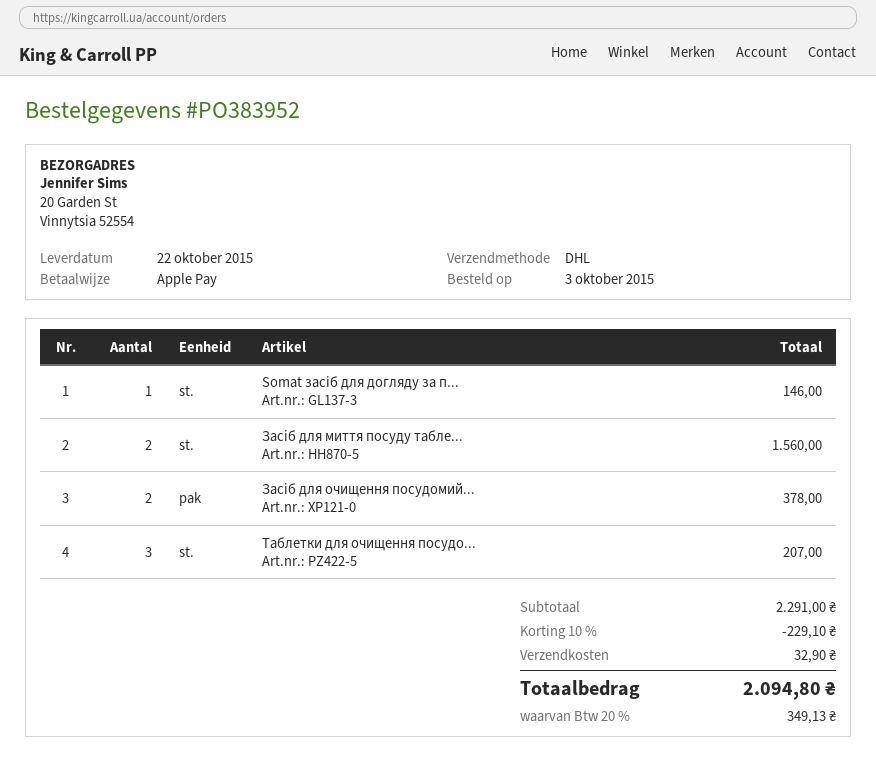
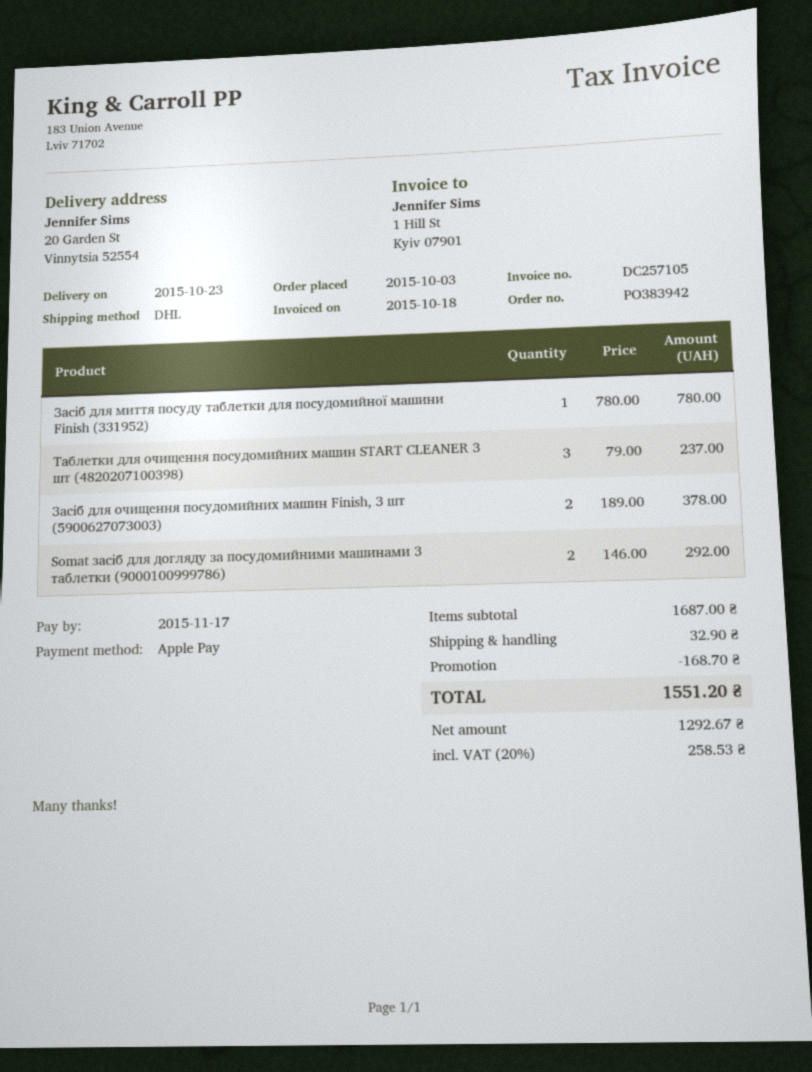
order number: PO383952 -> PO383942
delivery date: 2015-10-22 -> 2015-10-23
Somat засіб для догляду за п...: 1 for 146.00 -> 2 for 292.00
Засіб для миття посуду табле...: 2 for 1560.00 -> 1 for 780.00
Таблетки для очищення посудо...: 3 for 207.00 -> 3 for 237.00
subtotal: 2291.00 -> 1687.00
discount: 229.10 -> 168.70
tax: 20% = 349.13 -> 20% = 258.53
total: 2094.80 -> 1551.20

